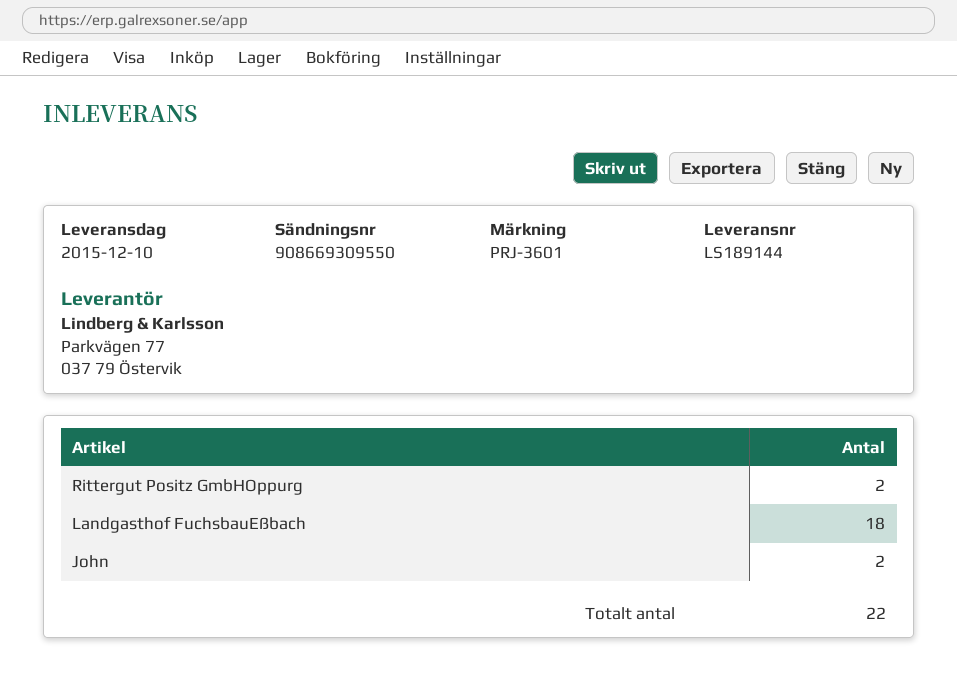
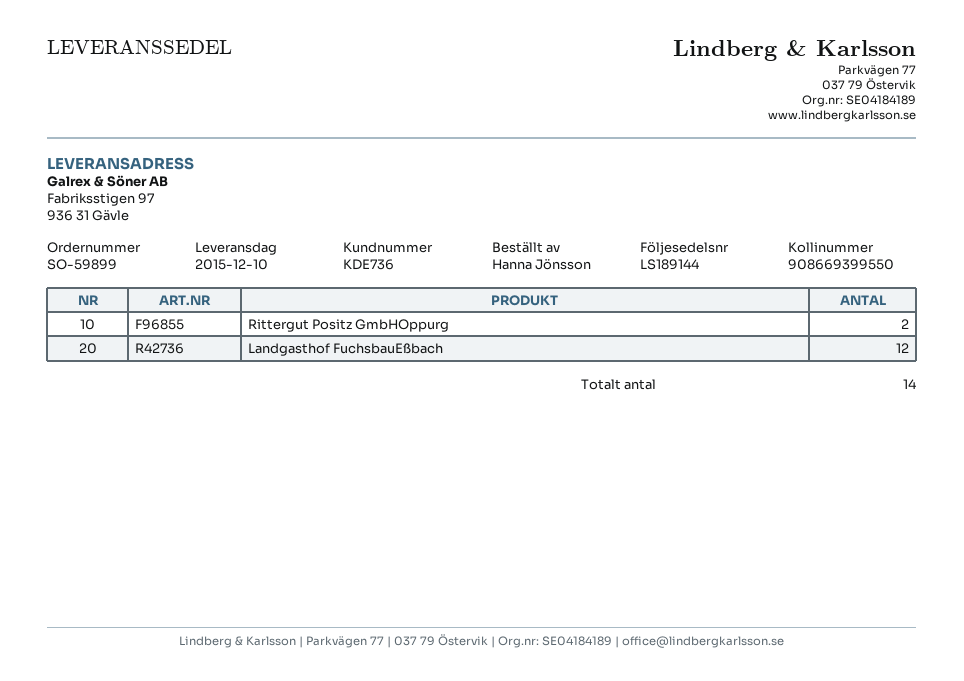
tracking number: 908669309550 -> 908669399550
Landgasthof FuchsbauEßbach: 18 -> 12
John: 2 -> none
total quantity: 22 -> 14

